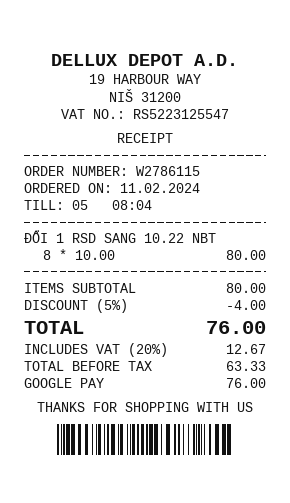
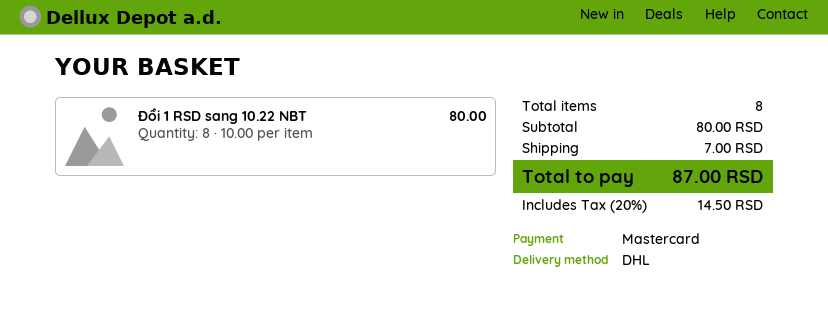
payment method: Google Pay -> Mastercard
discount: 5% = 4.00 -> none
shipping: none -> 7.00
tax: 20% = 12.67 -> 20% = 14.50
total: 76.00 -> 87.00

